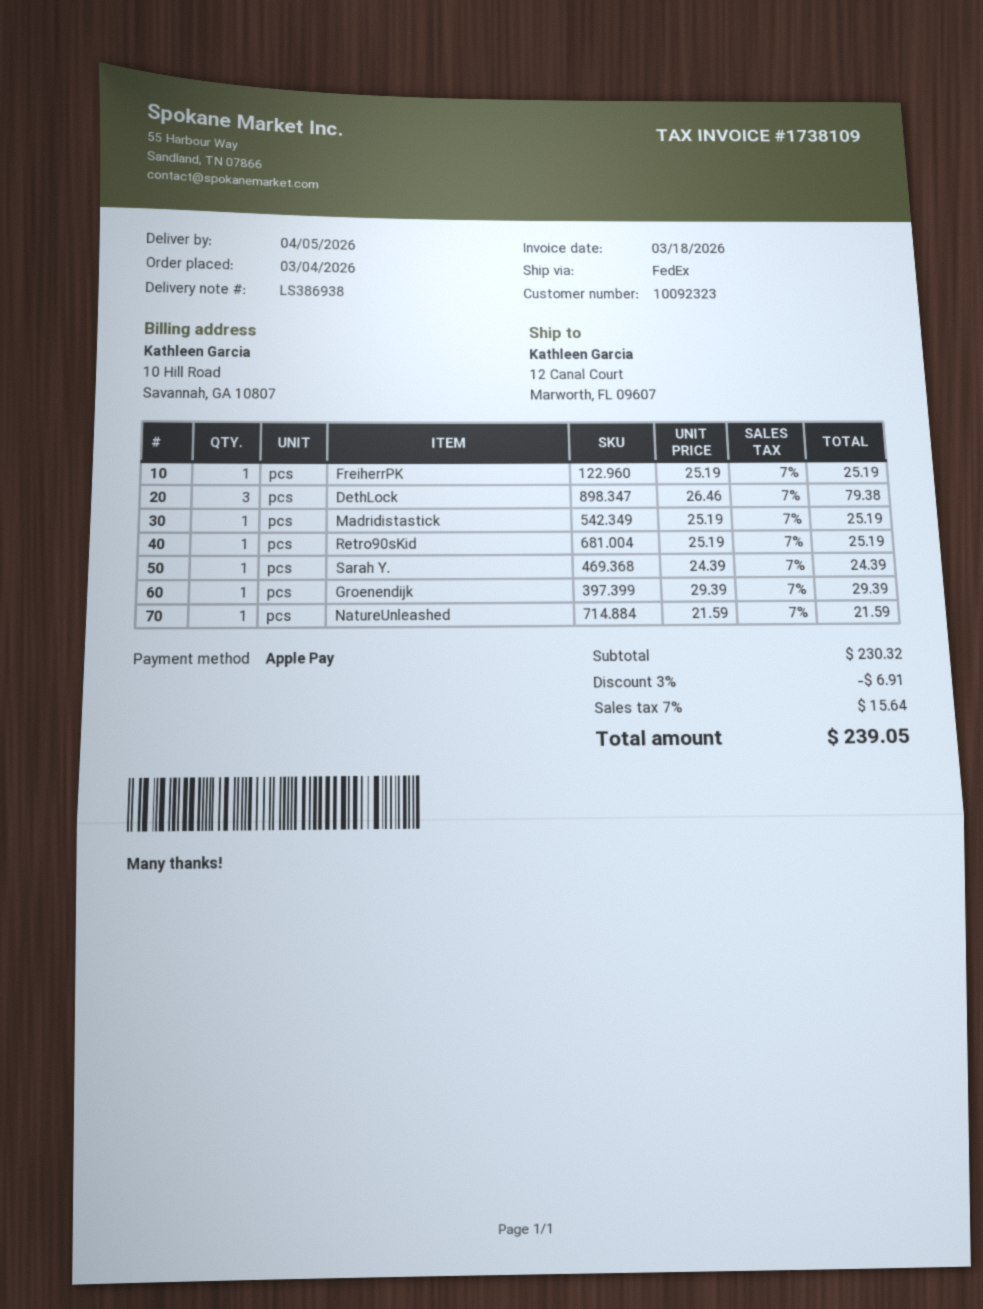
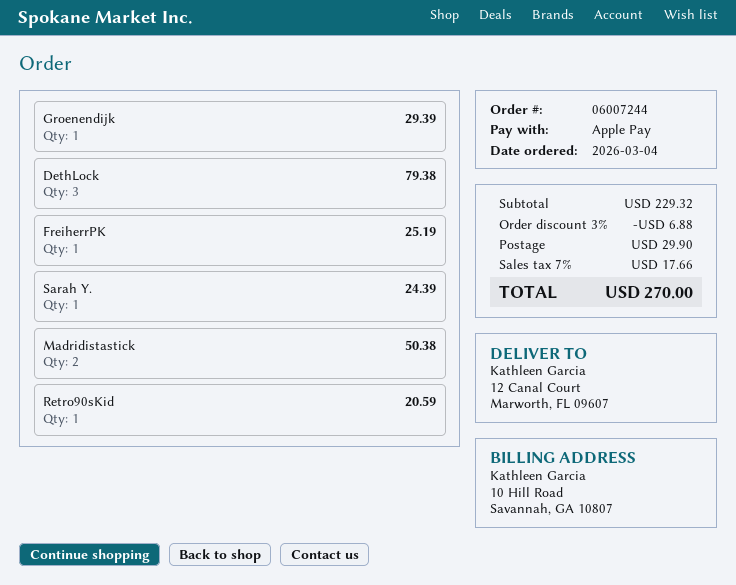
Madridistastick: 1 for 25.19 -> 2 for 50.38
Retro90sKid: 1 for 25.19 -> 1 for 20.59
NatureUnleashed: 1 for 21.59 -> none
subtotal: 230.32 -> 229.32
discount: 3% = 6.91 -> 3% = 6.88
shipping: none -> 29.90
tax: 7% = 15.64 -> 7% = 17.66
total: 239.05 -> 270.00

